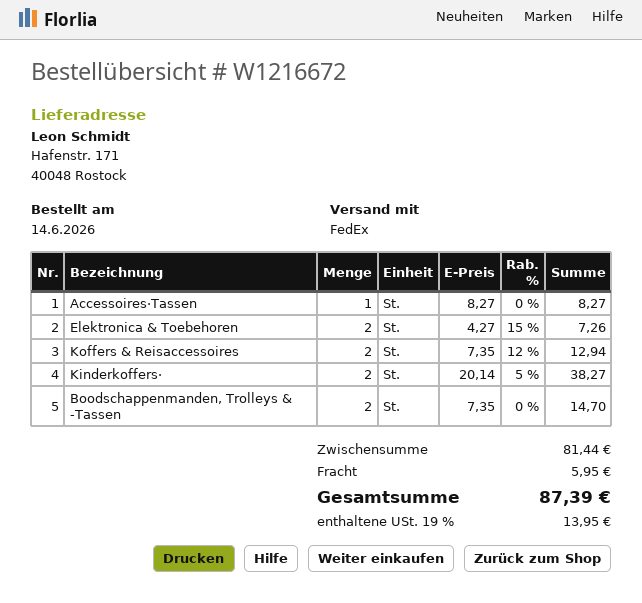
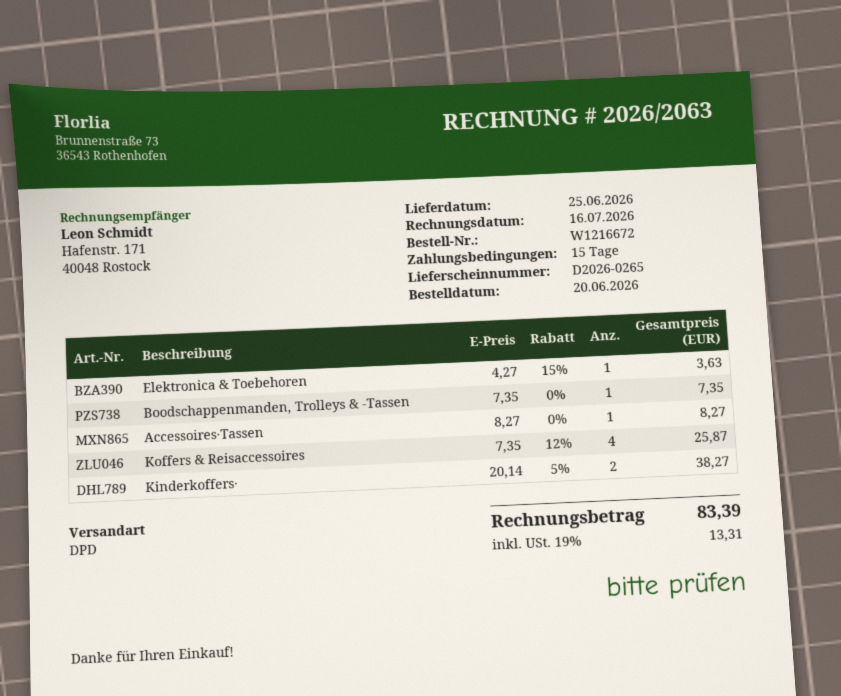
order date: 2026-06-14 -> 2026-06-20
shipping method: FedEx -> DPD
Elektronica & Toebehoren: 2 x 4.27 - 15% = 7.26 -> 1 x 4.27 - 15% = 3.63
Koffers & Reisaccessoires: 2 x 7.35 - 12% = 12.94 -> 4 x 7.35 - 12% = 25.87
Boodschappenmanden, Trolleys & -Tassen: 2 x 7.35 = 14.70 -> 1 x 7.35 = 7.35
shipping: 5.95 -> none
tax: 19% = 13.95 -> 19% = 13.31
total: 87.39 -> 83.39

